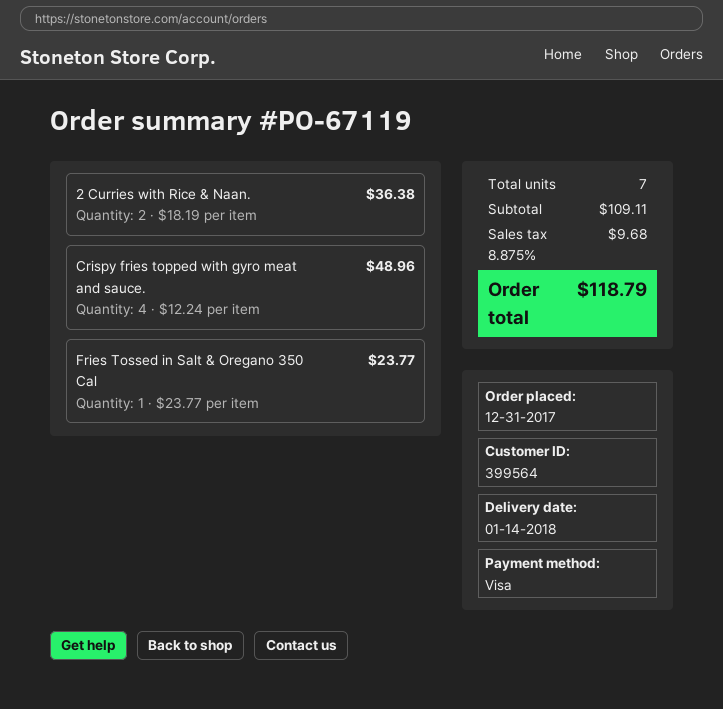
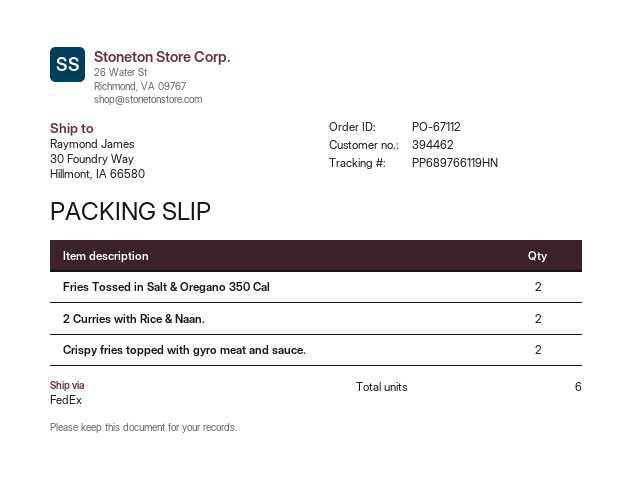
order number: PO-67119 -> PO-67112
customer number: 399564 -> 394462
Crispy fries topped with gyro meat and sauce.: 4 -> 2
Fries Tossed in Salt & Oregano 350 Cal: 1 -> 2
total quantity: 7 -> 6

